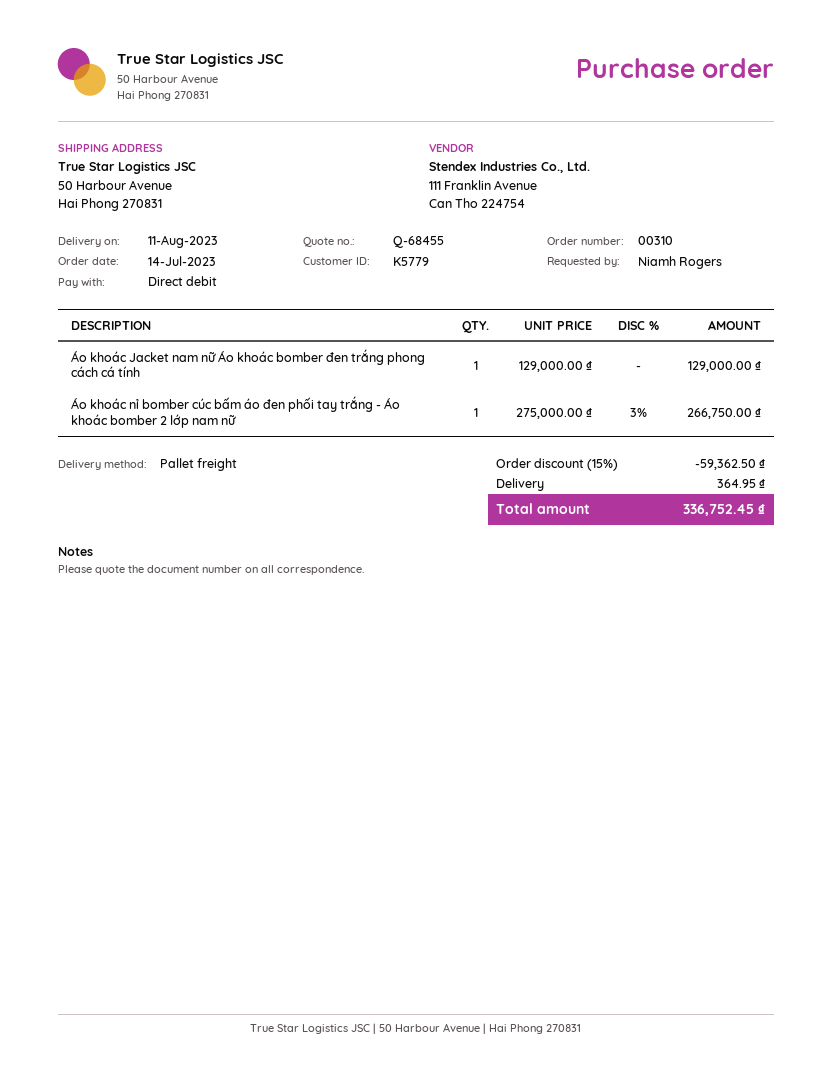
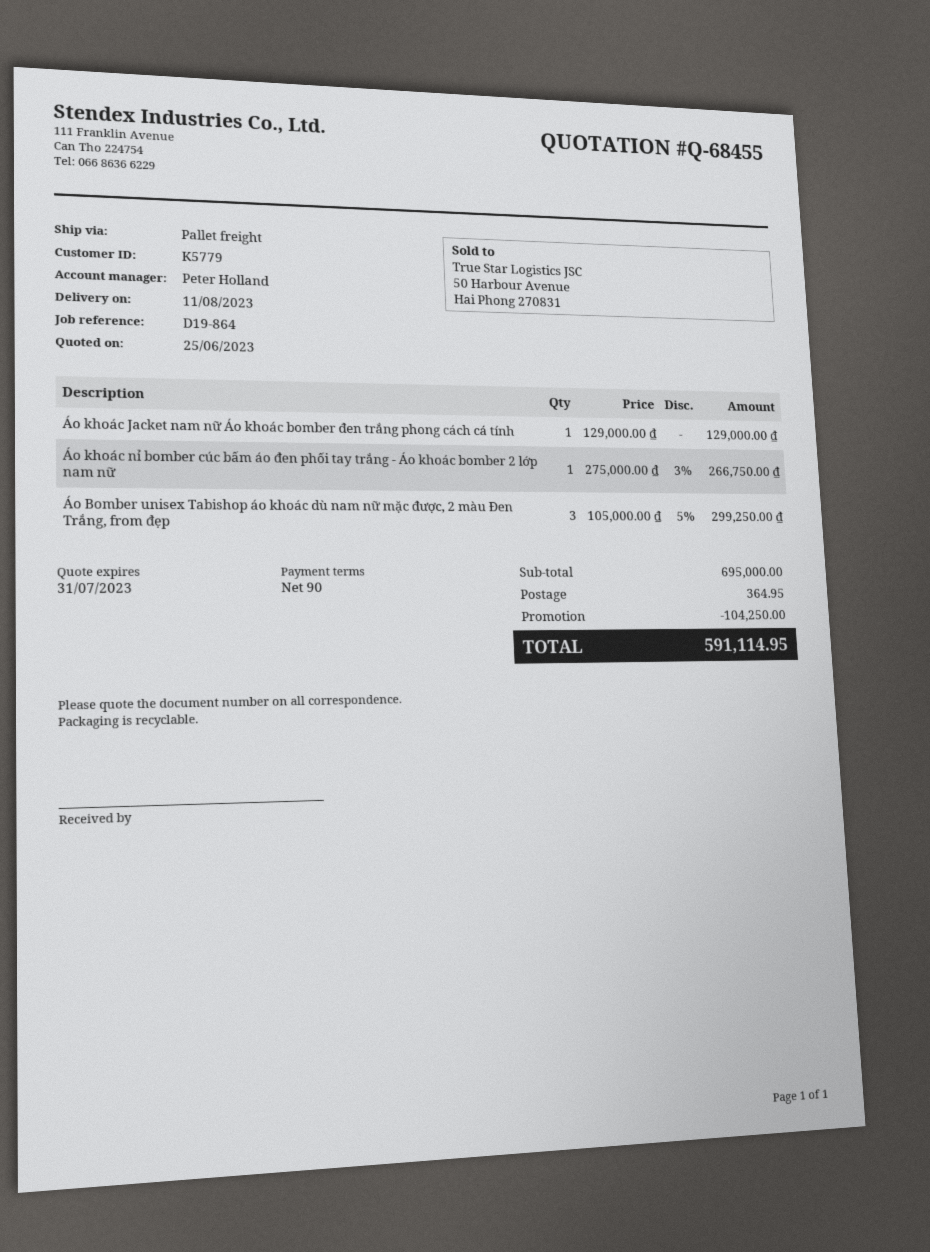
Áo Bomber unisex Tabishop áo khoác dù nam nữ mặc được, 2 màu Đen Trắng, from đẹp: none -> 3 x 105000.00 - 5% = 299250.00
discount: 59362.50 -> 104250.00
total: 336752.45 -> 591114.95

